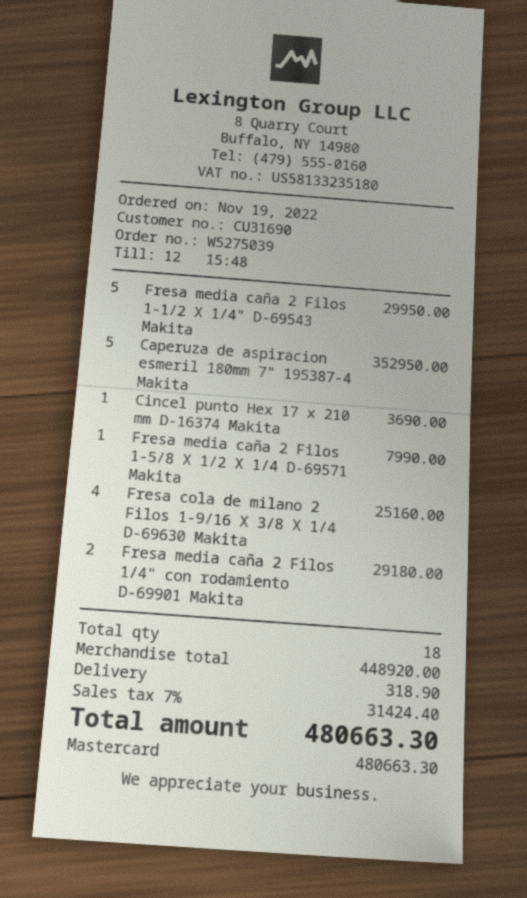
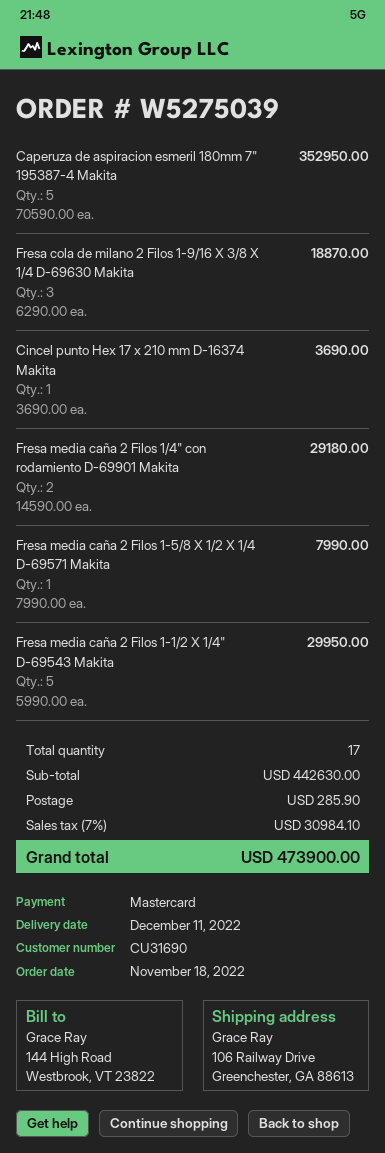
order date: 2022-11-19 -> 2022-11-18
Fresa cola de milano 2 Filos 1-9/16 X 3/8 X 1/4 D-69630 Makita: 4 for 25160.00 -> 3 for 18870.00
total quantity: 18 -> 17
subtotal: 448920.00 -> 442630.00
shipping: 318.90 -> 285.90
tax: 7% = 31424.40 -> 7% = 30984.10
total: 480663.30 -> 473900.00

